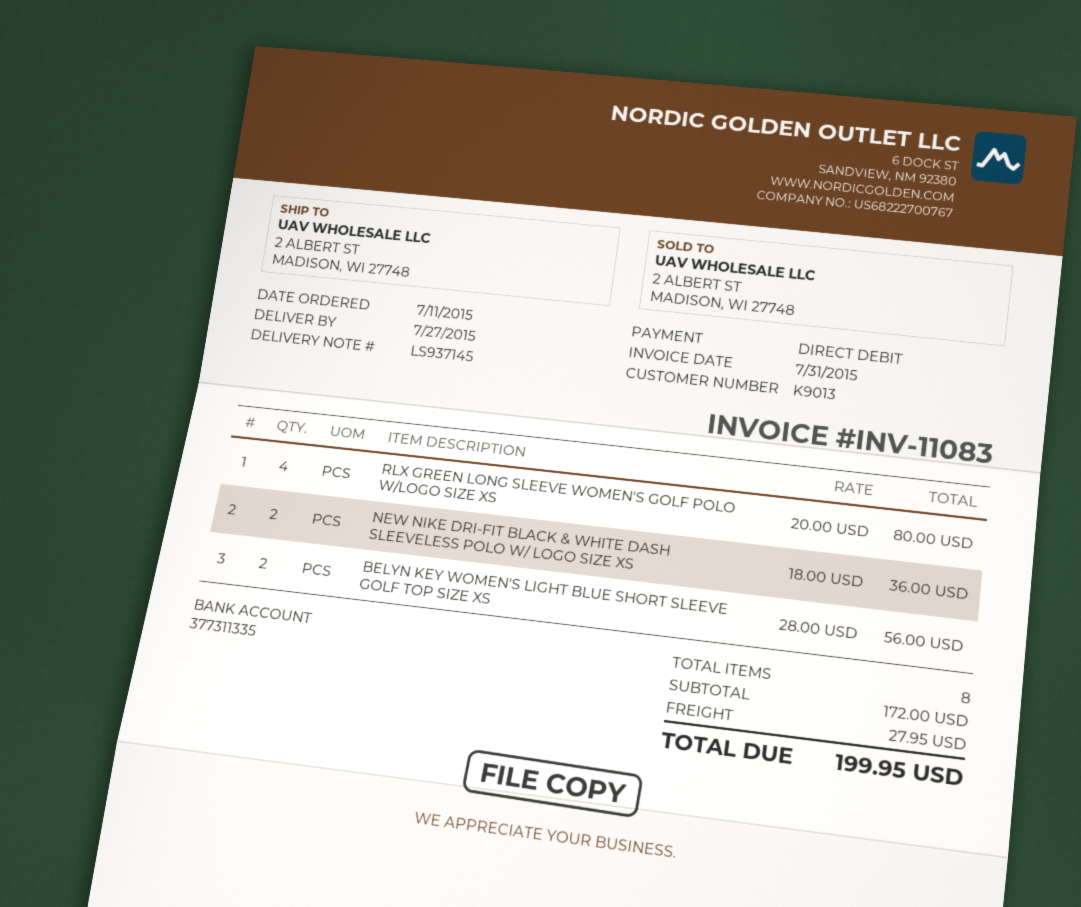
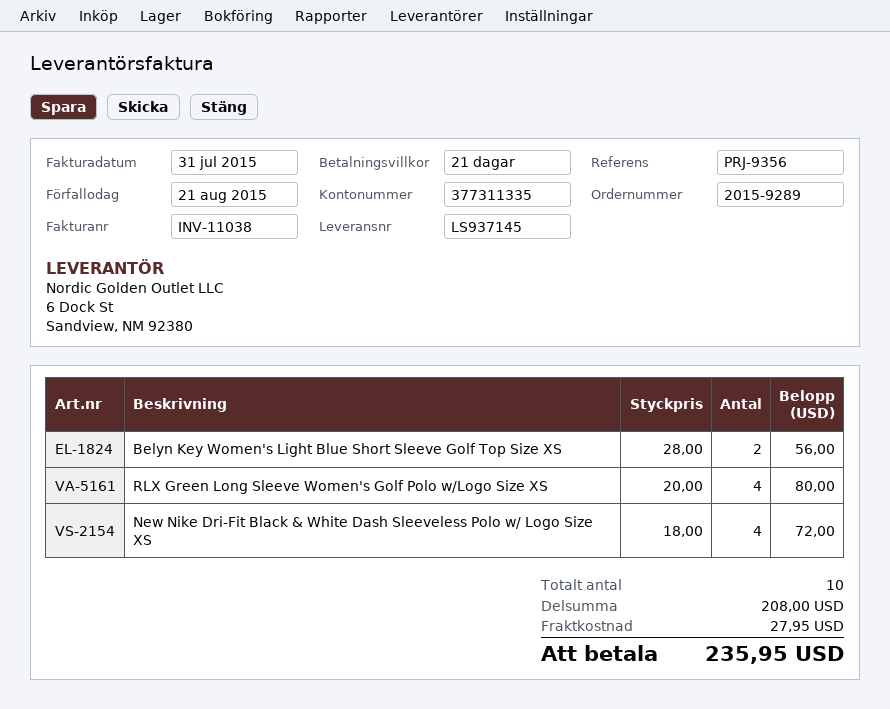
invoice number: INV-11083 -> INV-11038
NEW NIKE DRI-FIT BLACK & WHITE DASH SLEEVELESS POLO W/ LOGO SIZE XS: 2 x 18.00 = 36.00 -> 4 x 18.00 = 72.00
total quantity: 8 -> 10
subtotal: 172.00 -> 208.00
total: 199.95 -> 235.95

